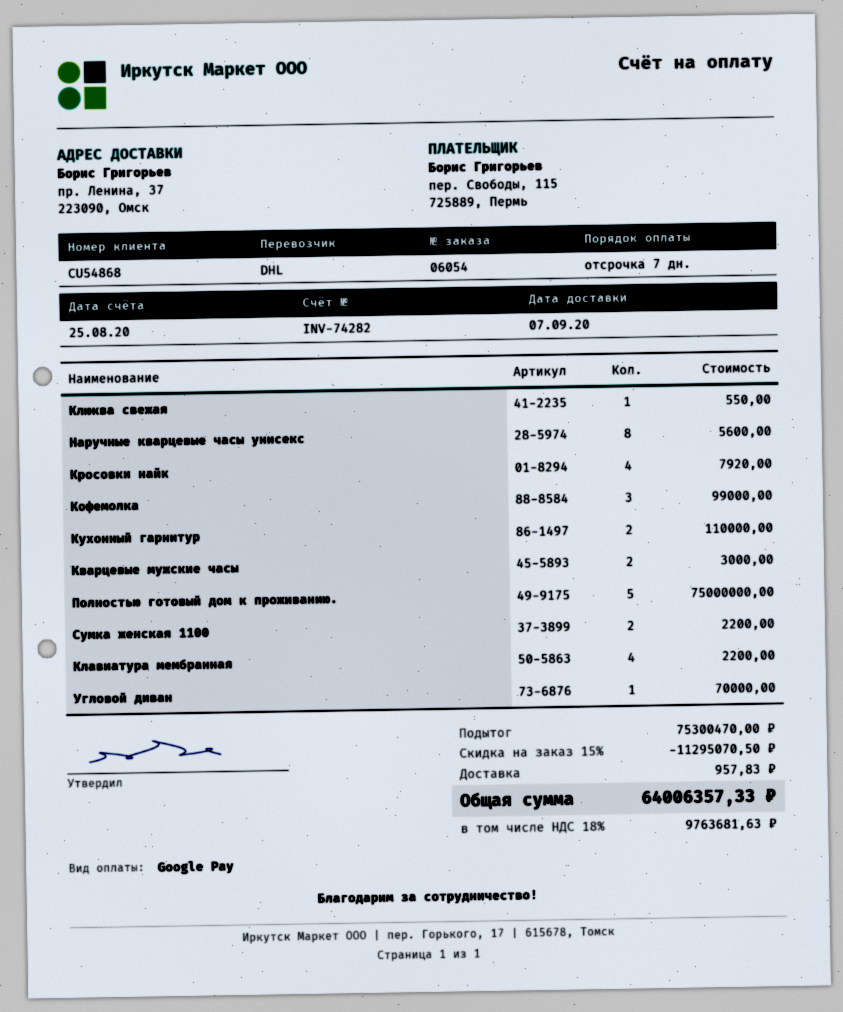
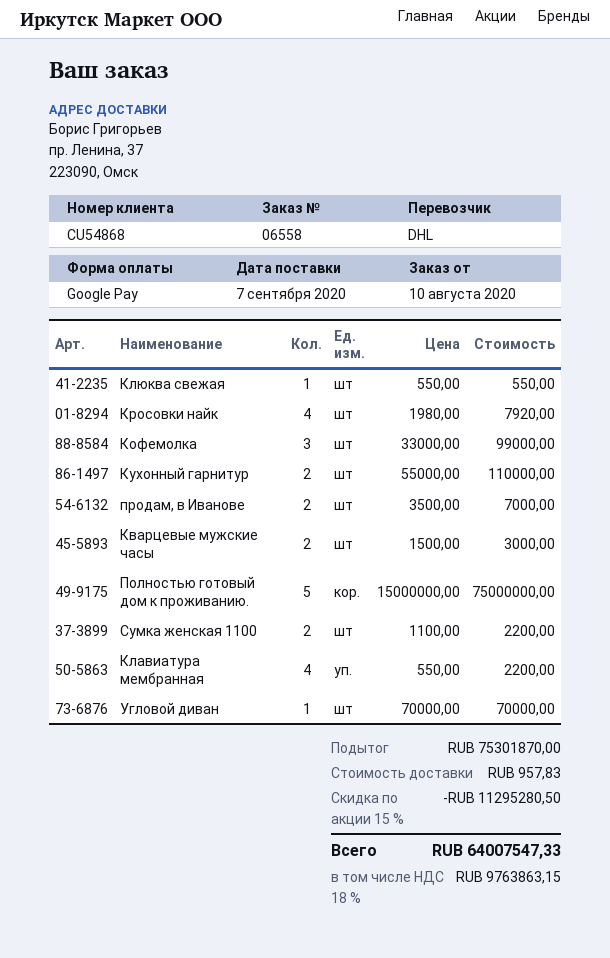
order number: 06054 -> 06558
Наручные кварцевые часы унисекс: 8 for 5600.00 -> none
продам, в Иванове: none -> 2 for 7000.00
subtotal: 75300470.00 -> 75301870.00
discount: 15% = 11295070.50 -> 15% = 11295280.50
tax: 18% = 9763681.63 -> 18% = 9763863.15
total: 64006357.33 -> 64007547.33

